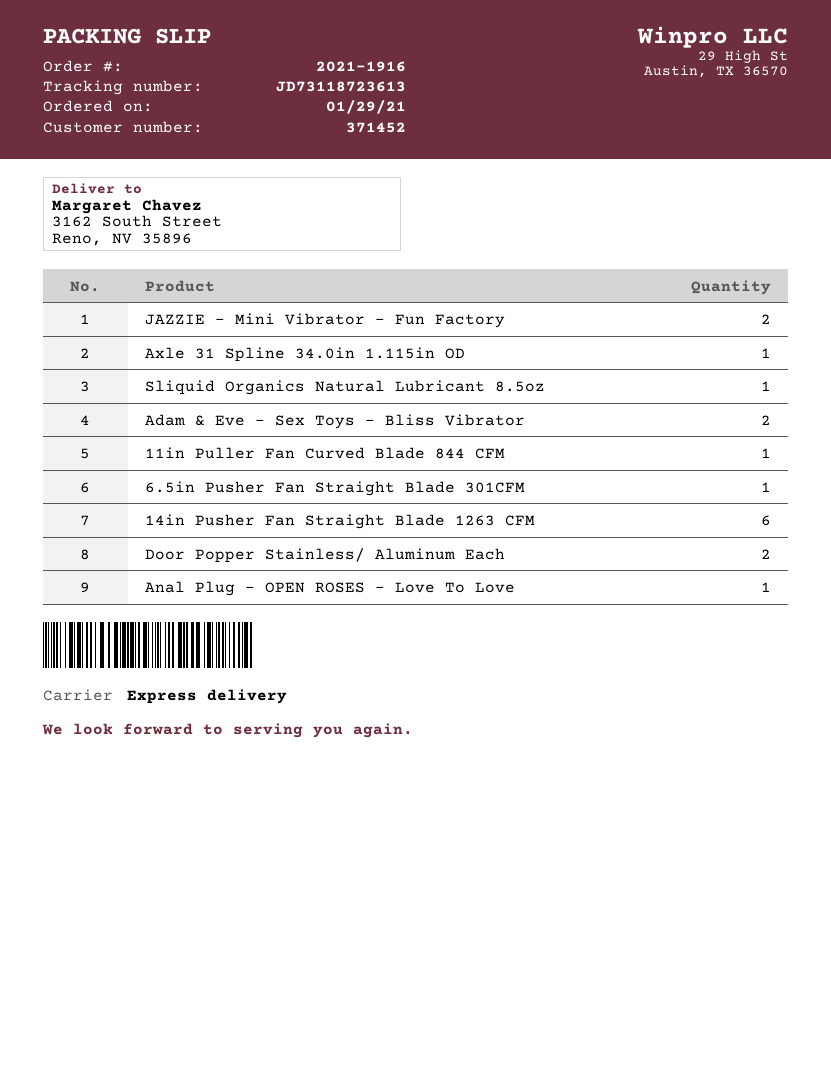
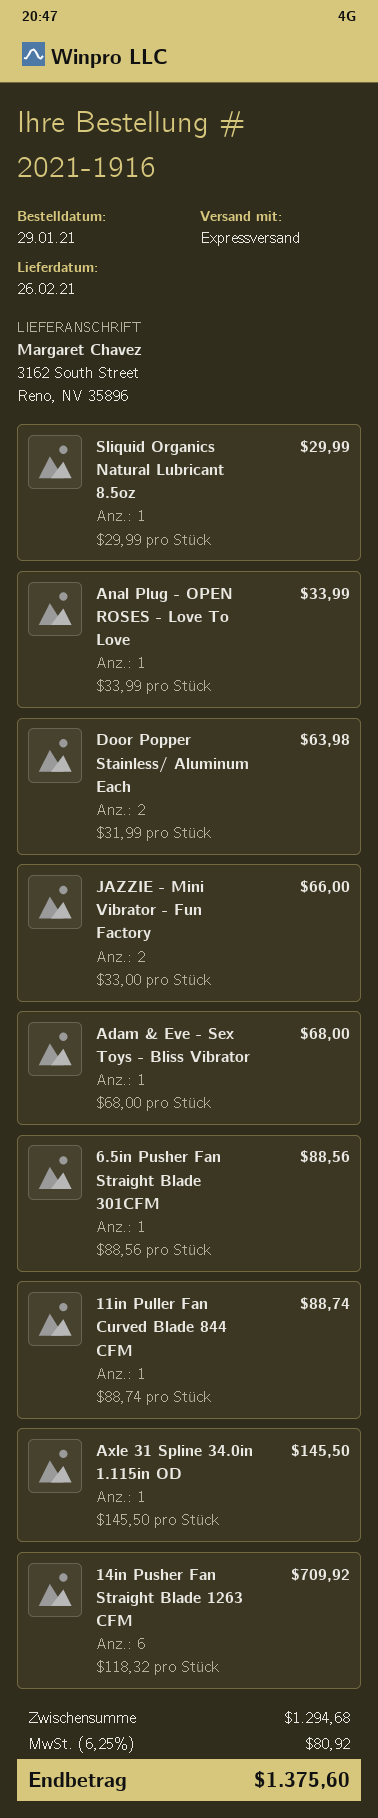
Adam & Eve - Sex Toys - Bliss Vibrator: 2 -> 1

